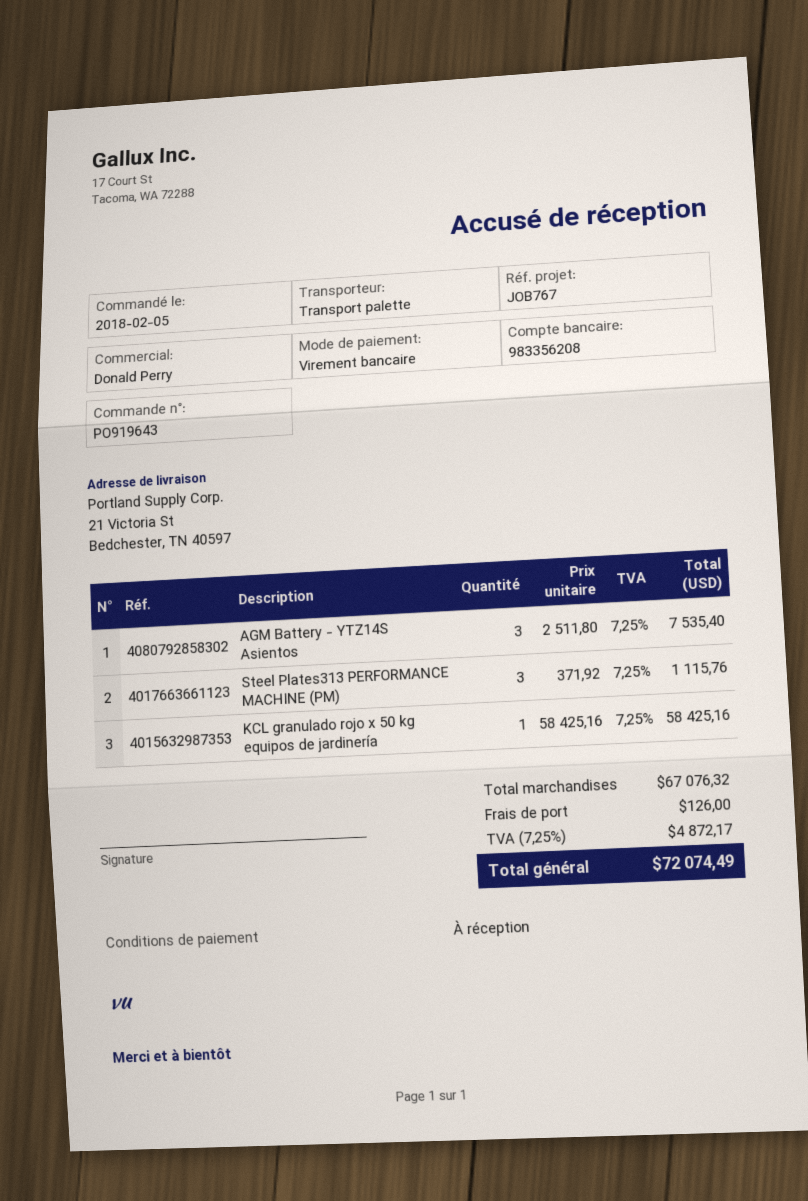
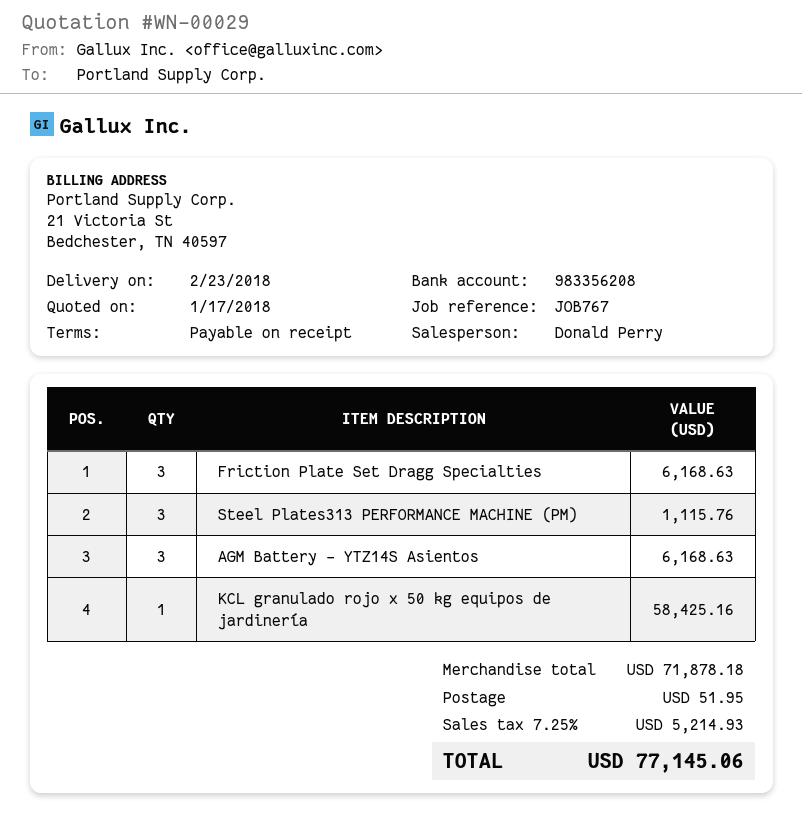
AGM Battery - YTZ14S Asientos: 3 for 7535.40 -> 3 for 6168.63
Friction Plate Set Dragg Specialties: none -> 3 for 6168.63
subtotal: 67076.32 -> 71878.18
shipping: 126.00 -> 51.95
tax: 7.25% = 4872.17 -> 7.25% = 5214.93
total: 72074.49 -> 77145.06

